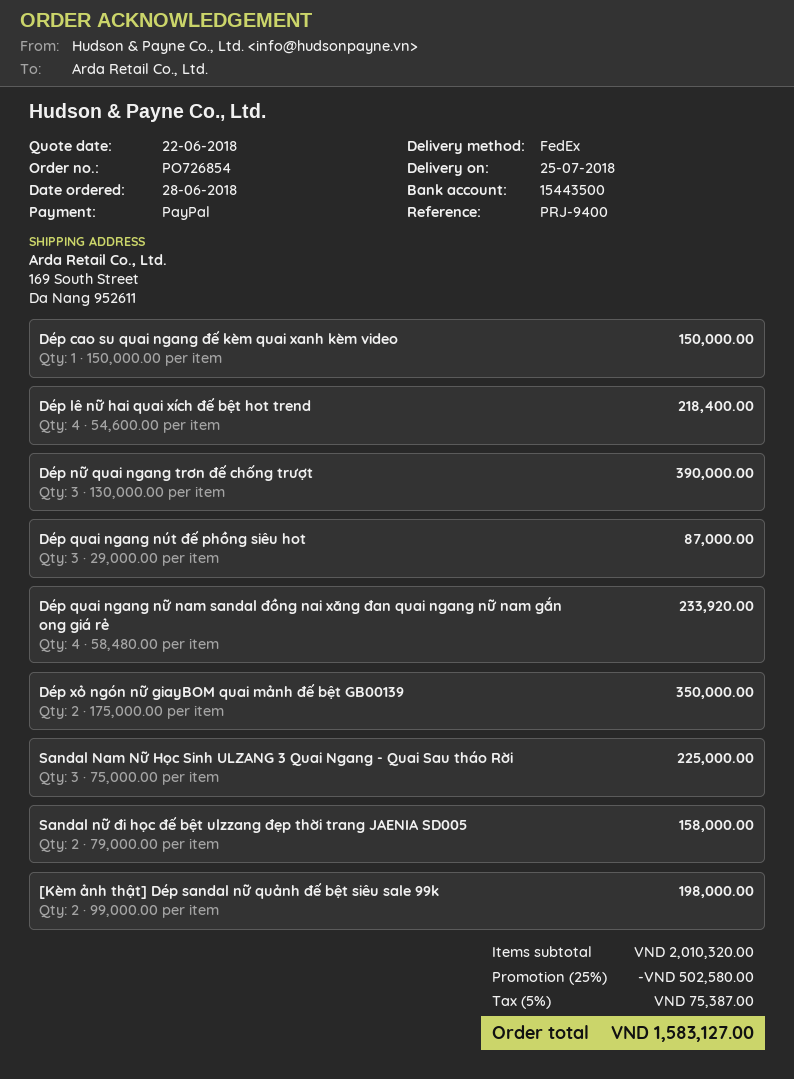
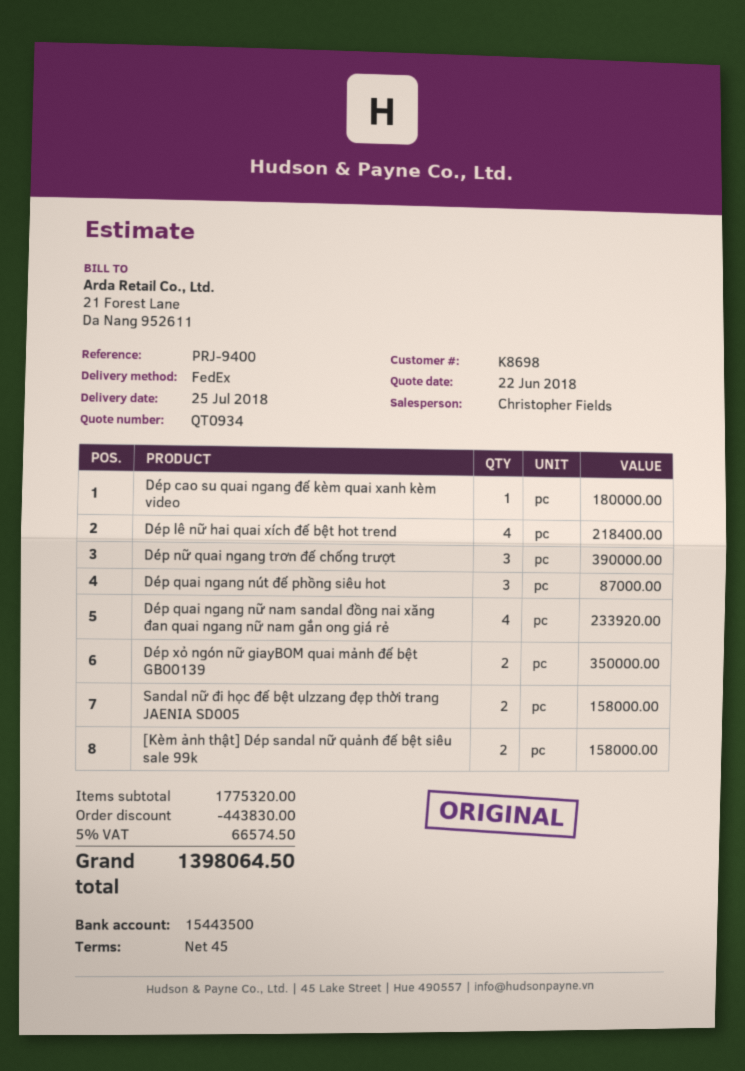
Dép cao su quai ngang đế kèm quai xanh kèm video: 1 for 150000.00 -> 1 for 180000.00
Sandal Nam Nữ Học Sinh ULZANG 3 Quai Ngang - Quai Sau tháo Rời: 3 for 225000.00 -> none
[Kèm ảnh thật] Dép sandal nữ quảnh đế bệt siêu sale 99k: 2 for 198000.00 -> 2 for 158000.00
subtotal: 2010320.00 -> 1775320.00
discount: 502580.00 -> 443830.00
tax: 5% = 75387.00 -> 5% = 66574.50
total: 1583127.00 -> 1398064.50

